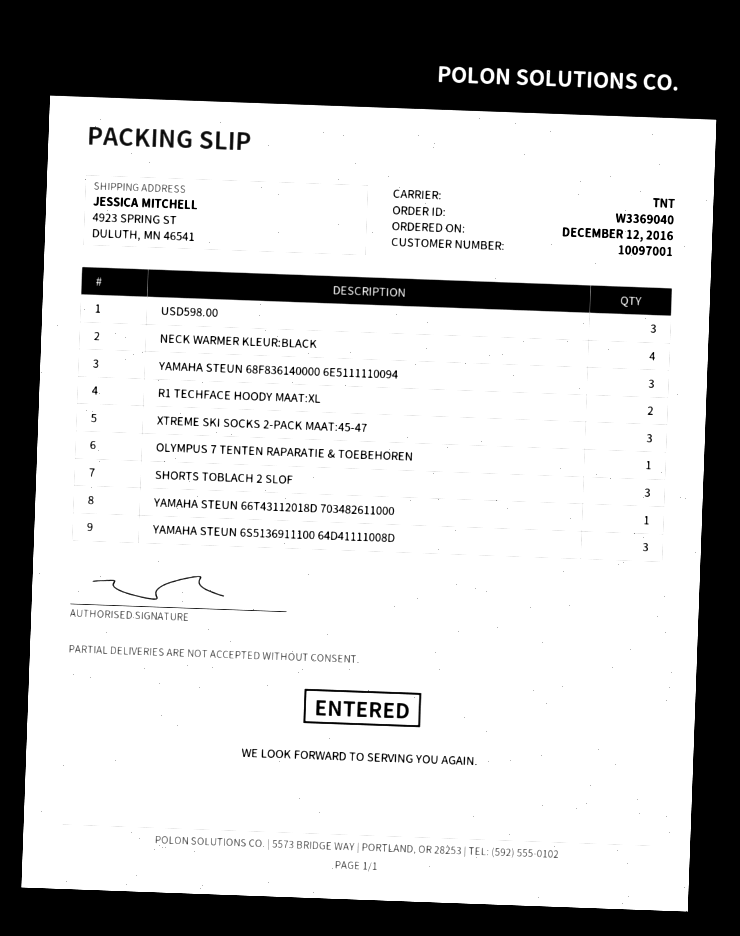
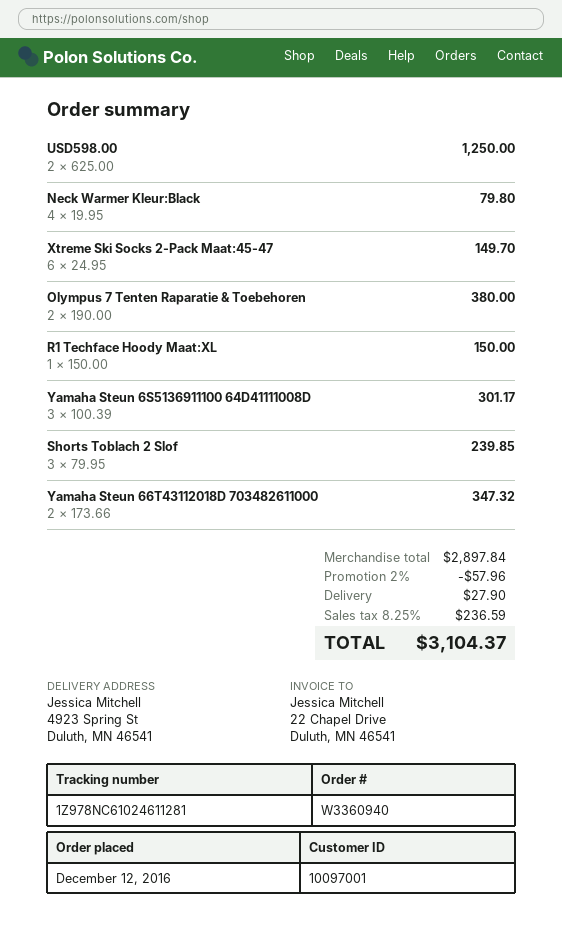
order number: W3369040 -> W3360940
USD598.00: 3 -> 2
YAMAHA STEUN 68F836140000 6E5111110094: 3 -> none
R1 TECHFACE HOODY MAAT:XL: 2 -> 1
XTREME SKI SOCKS 2-PACK MAAT:45-47: 3 -> 6
OLYMPUS 7 TENTEN RAPARATIE & TOEBEHOREN: 1 -> 2
YAMAHA STEUN 66T43112018D 703482611000: 1 -> 2

